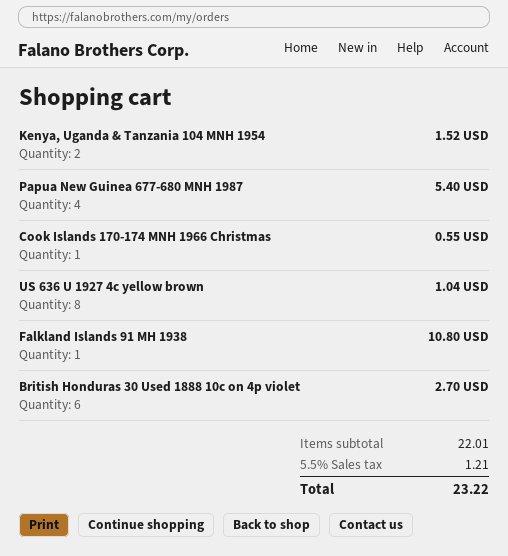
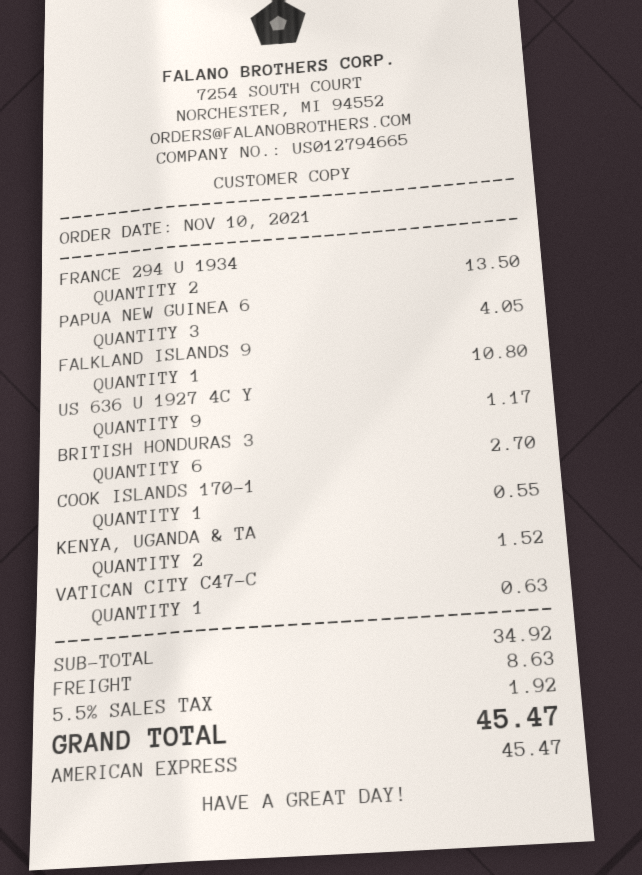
Papua New Guinea 677-680 MNH 1987: 4 for 5.40 -> 3 for 4.05
US 636 U 1927 4c yellow brown: 8 for 1.04 -> 9 for 1.17
FRANCE 294 U 1934: none -> 2 for 13.50
VATICAN CITY C47-C: none -> 1 for 0.63
subtotal: 22.01 -> 34.92
shipping: none -> 8.63
tax: 5.5% = 1.21 -> 5.5% = 1.92
total: 23.22 -> 45.47

